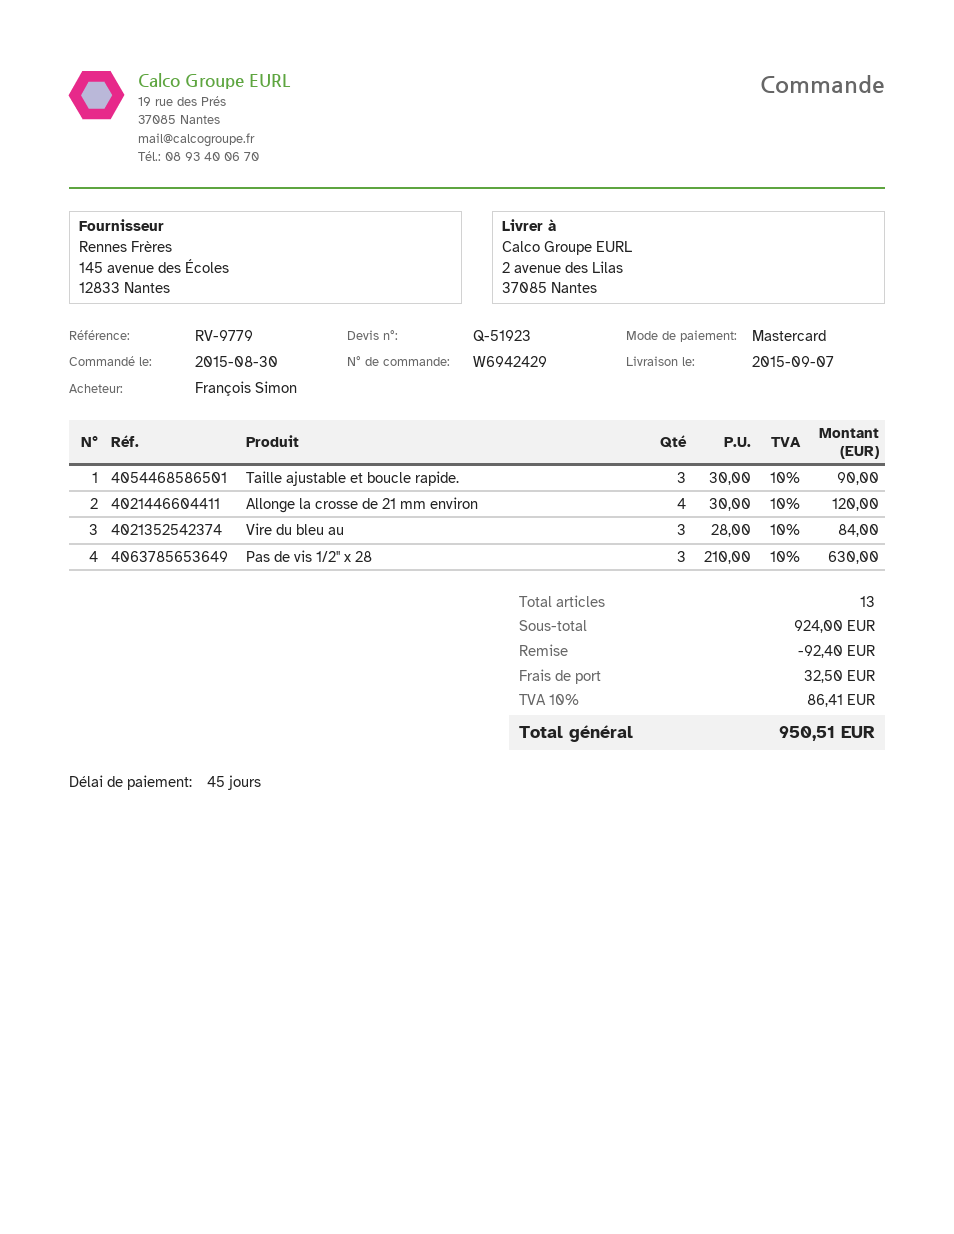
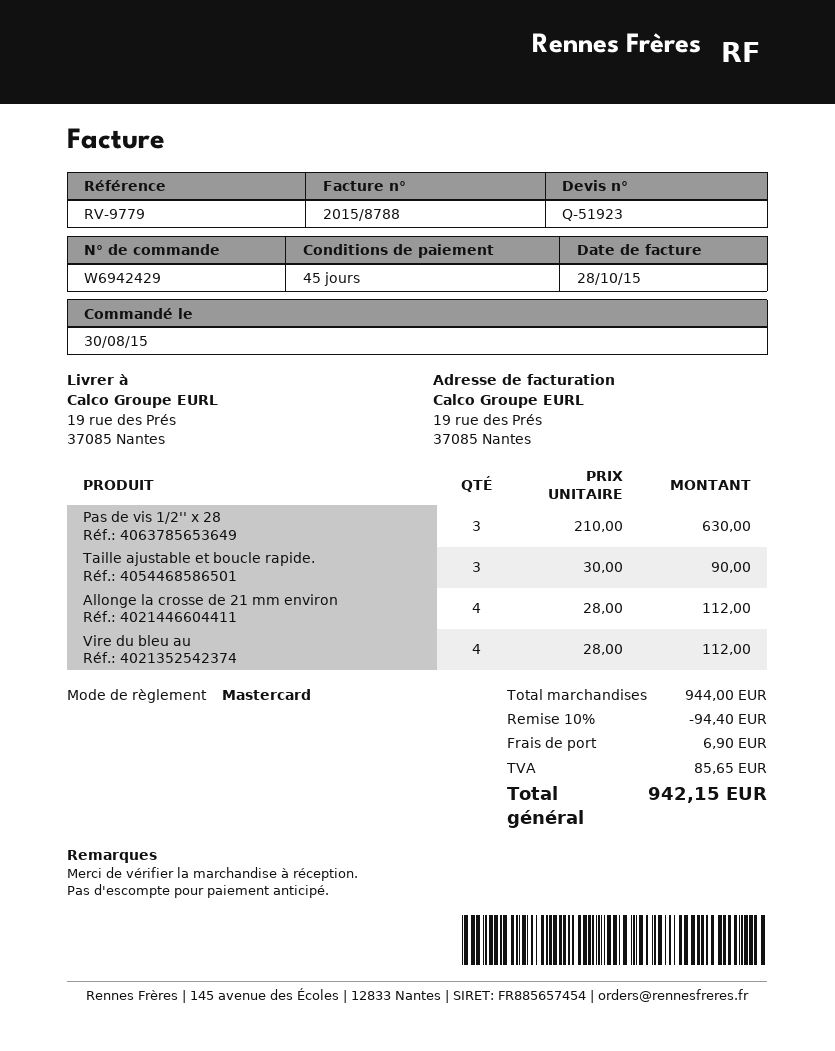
ship to: 2 avenue des Lilas, 37085 Nantes -> 19 rue des Prés, 37085 Nantes
Allonge la crosse de 21 mm environ: 4 x 30.00 = 120.00 -> 4 x 28.00 = 112.00
Vire du bleu au: 3 x 28.00 = 84.00 -> 4 x 28.00 = 112.00
subtotal: 924.00 -> 944.00
discount: 92.40 -> 94.40
shipping: 32.50 -> 6.90
tax: 86.41 -> 85.65
total: 950.51 -> 942.15

